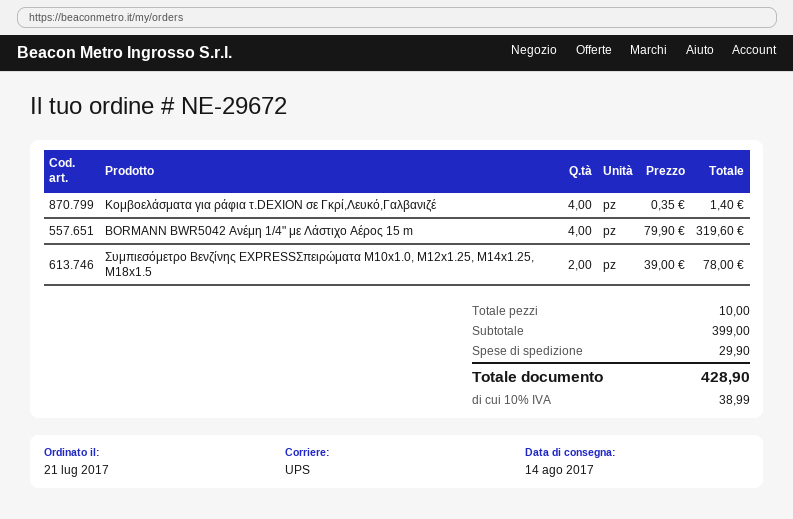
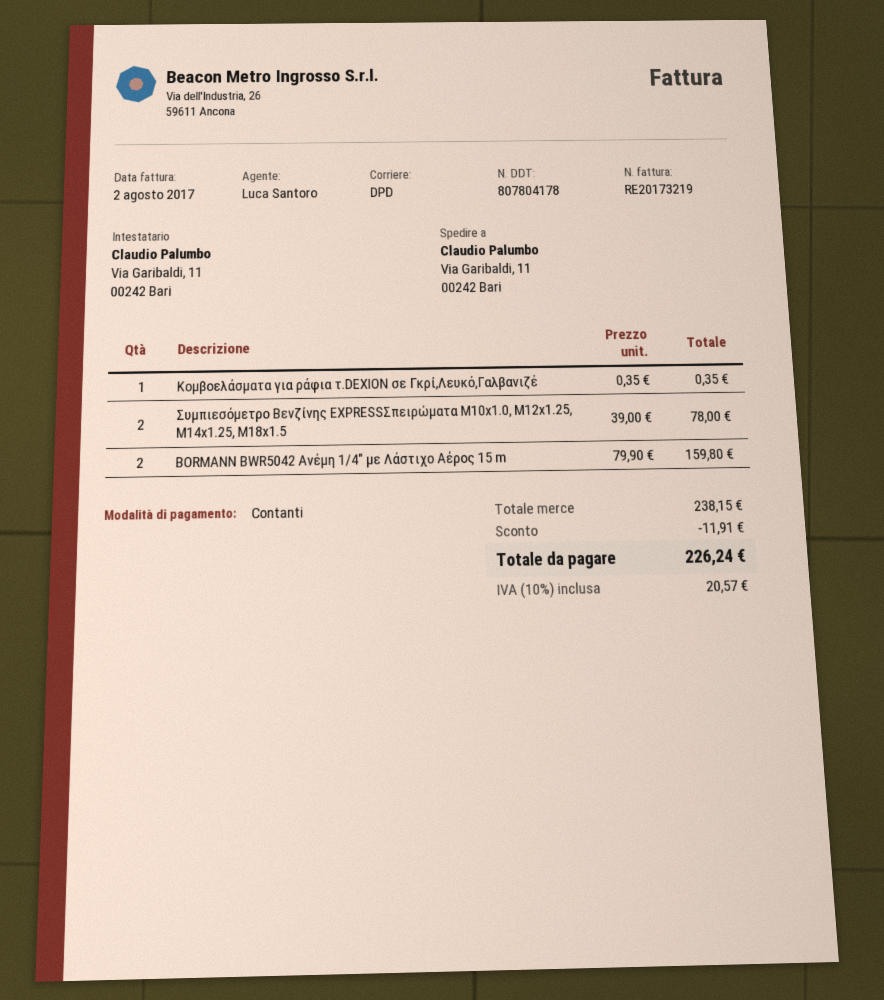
shipping method: UPS -> DPD
Κομβοελάσματα για ράφια τ.DEXION σε Γκρί,Λευκό,Γαλβανιζέ: 4 x 0.35 = 1.40 -> 1 x 0.35 = 0.35
BORMANN BWR5042 Ανέμη 1/4" με Λάστιχο Αέρος 15 m: 4 x 79.90 = 319.60 -> 2 x 79.90 = 159.80
subtotal: 399.00 -> 238.15
discount: none -> 11.91
shipping: 29.90 -> none
tax: 10% = 38.99 -> 10% = 20.57
total: 428.90 -> 226.24

